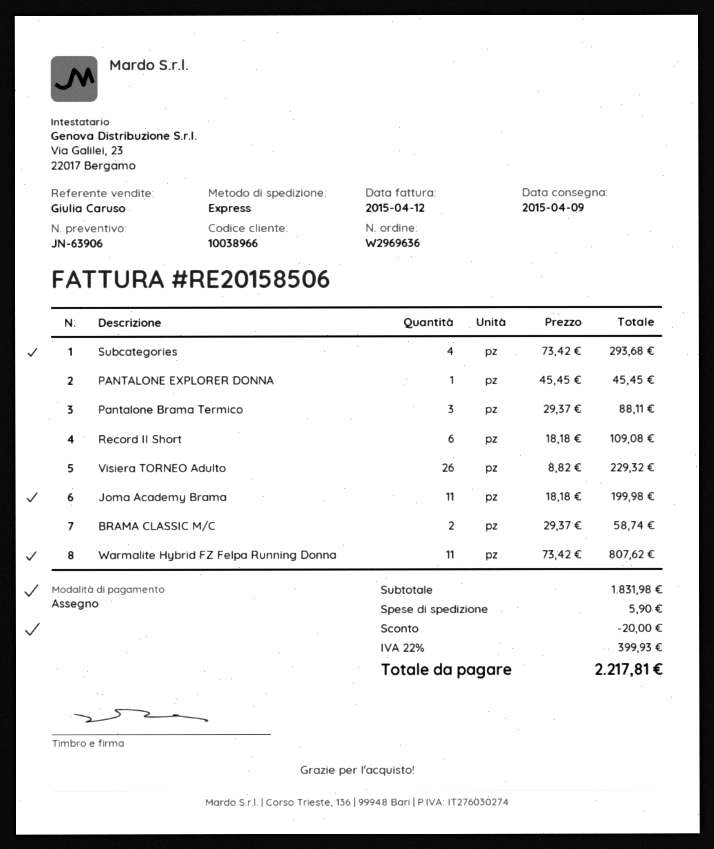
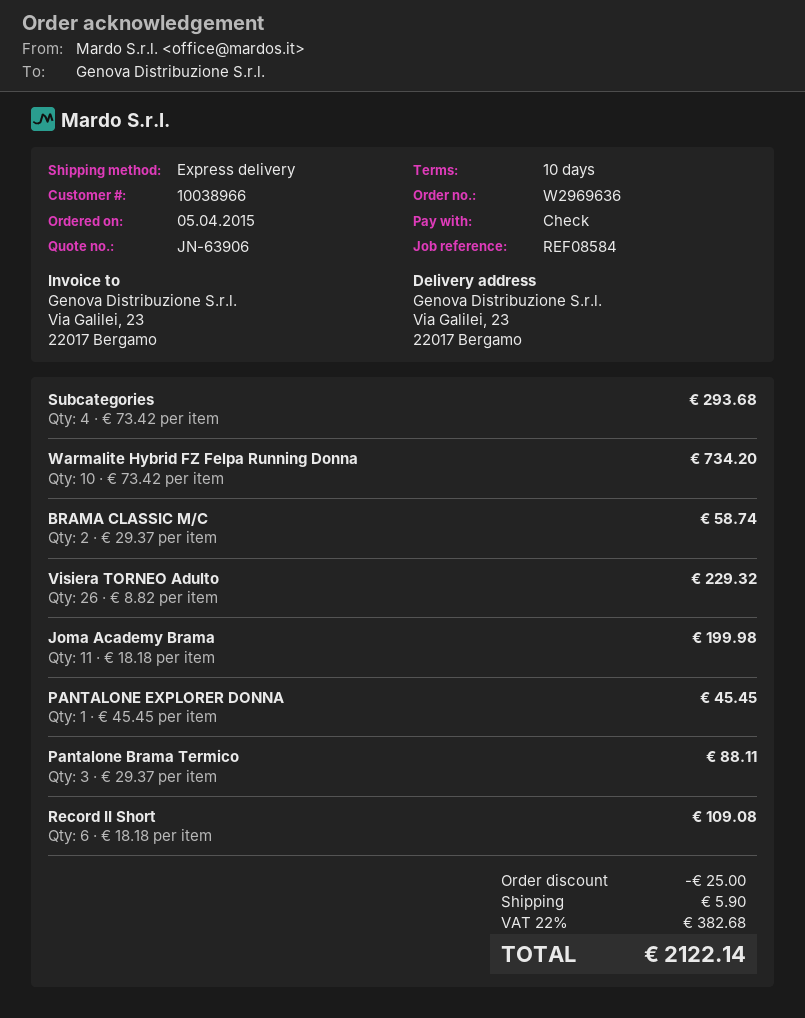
Warmalite Hybrid FZ Felpa Running Donna: 11 x 73.42 = 807.62 -> 10 x 73.42 = 734.20
discount: 20.00 -> 25.00
tax: 22% = 399.93 -> 22% = 382.68
total: 2217.81 -> 2122.14

